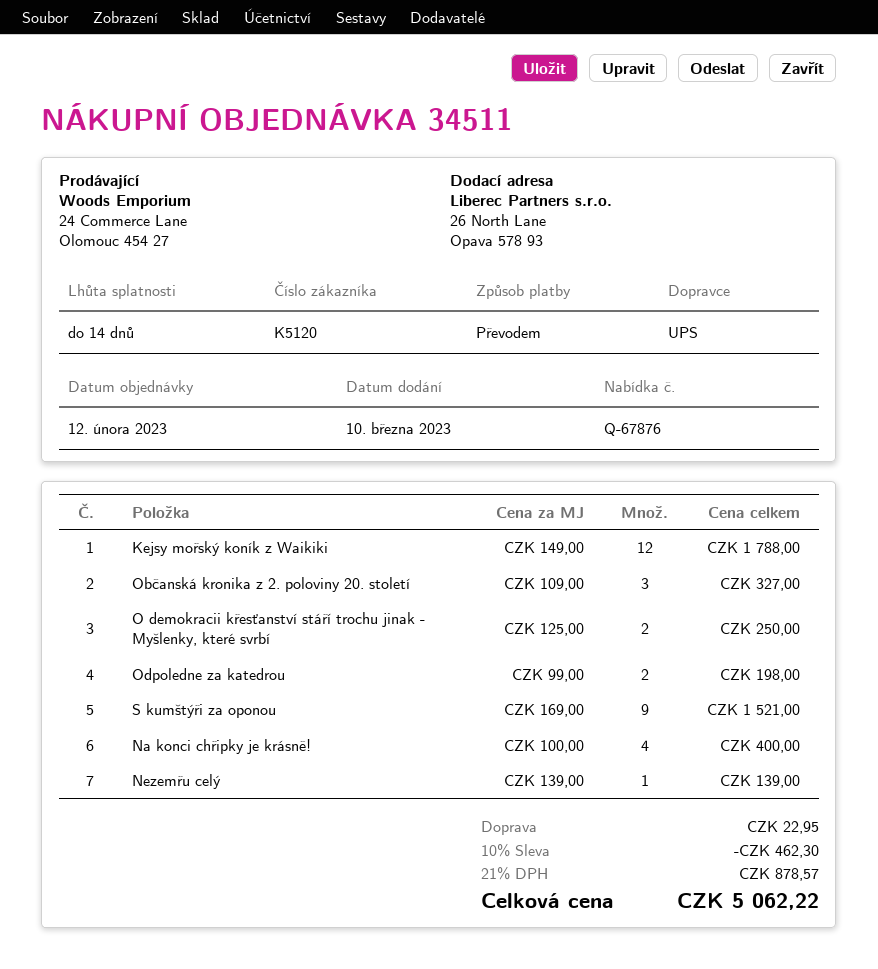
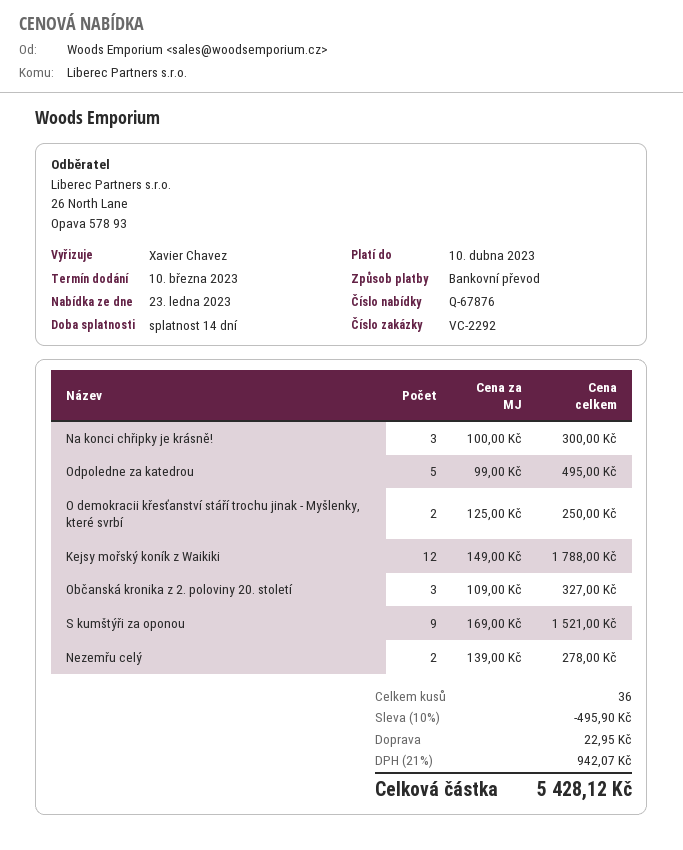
Odpoledne za katedrou: 2 x 99.00 = 198.00 -> 5 x 99.00 = 495.00
Na konci chřipky je krásně!: 4 x 100.00 = 400.00 -> 3 x 100.00 = 300.00
Nezemřu celý: 1 x 139.00 = 139.00 -> 2 x 139.00 = 278.00
discount: 10% = 462.30 -> 10% = 495.90
tax: 21% = 878.57 -> 21% = 942.07
total: 5062.22 -> 5428.12

